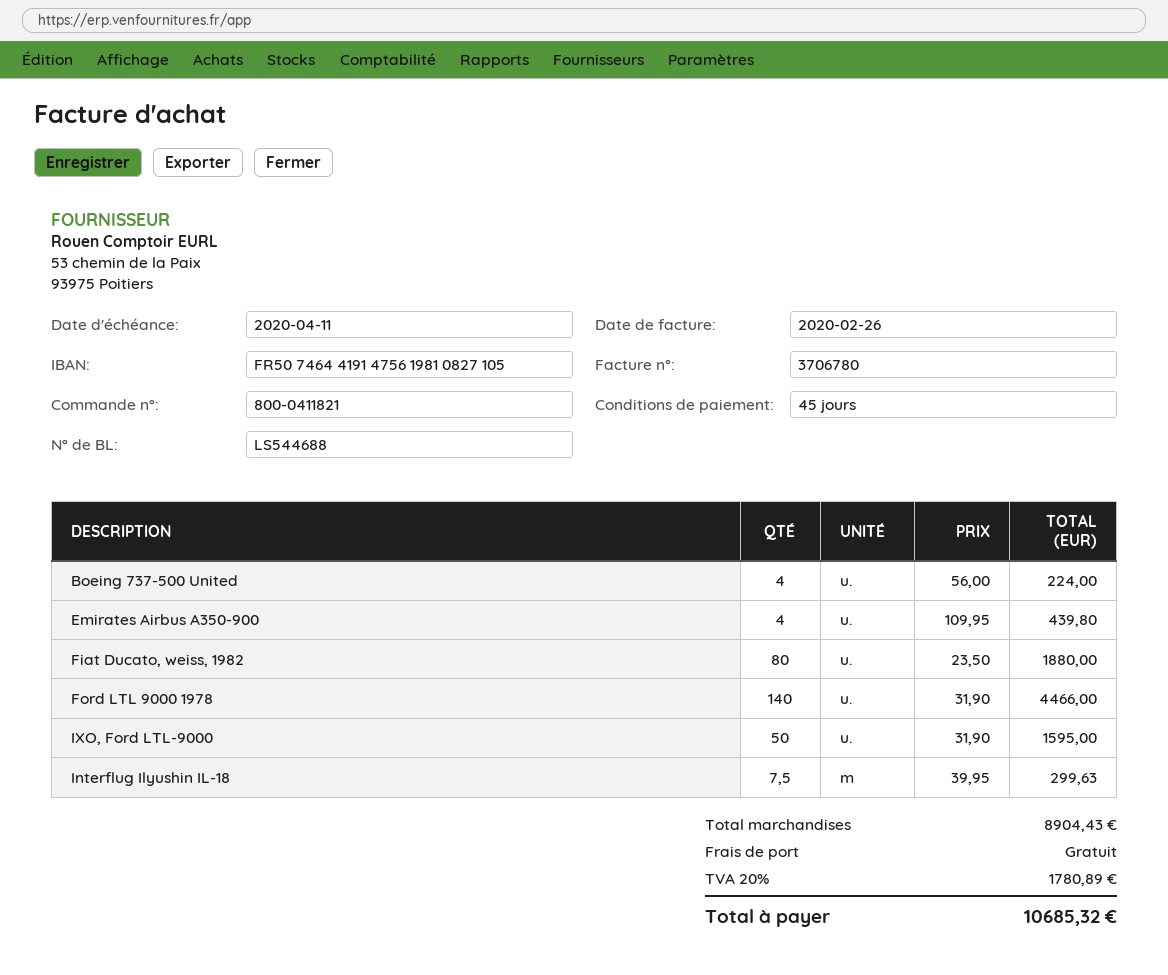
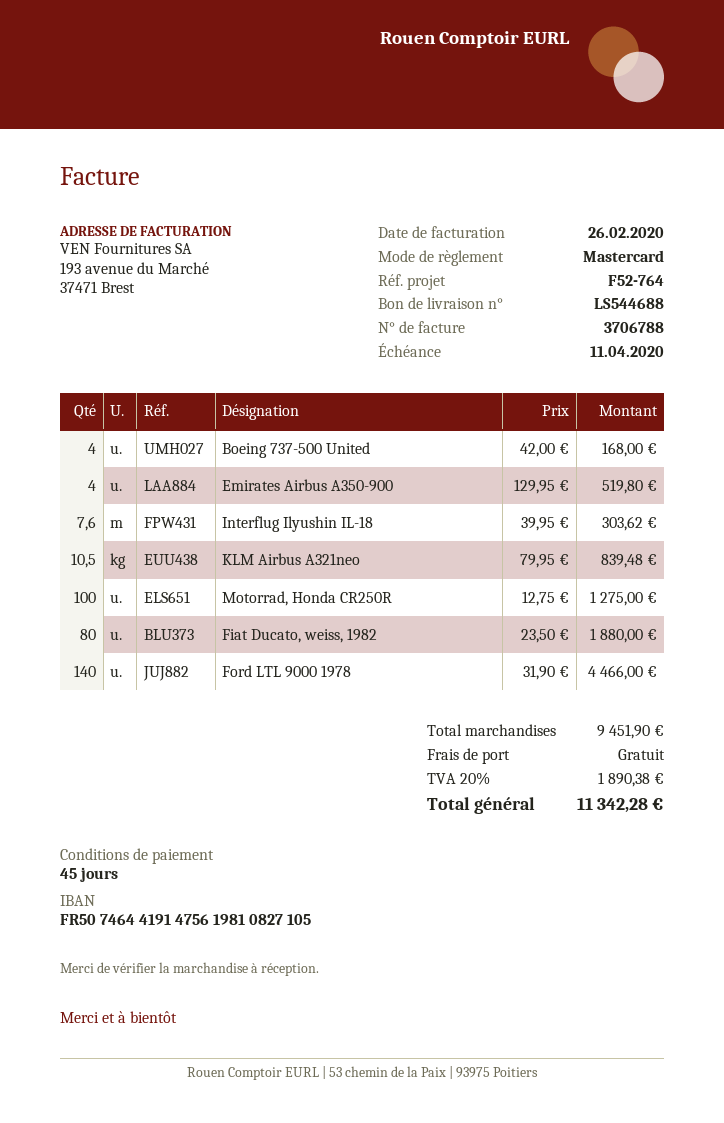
invoice number: 3706780 -> 3706788
Boeing 737-500 United: 4 x 56.00 = 224.00 -> 4 x 42.00 = 168.00
Emirates Airbus A350-900: 4 x 109.95 = 439.80 -> 4 x 129.95 = 519.80
IXO, Ford LTL-9000: 50 x 31.90 = 1595.00 -> none
Interflug Ilyushin IL-18: 7.5 x 39.95 = 299.63 -> 7.6 x 39.95 = 303.62
KLM Airbus A321neo: none -> 10.5 x 79.95 = 839.48
Motorrad, Honda CR250R: none -> 100 x 12.75 = 1275.00
subtotal: 8904.43 -> 9451.90
tax: 20% = 1780.89 -> 20% = 1890.38
total: 10685.32 -> 11342.28

